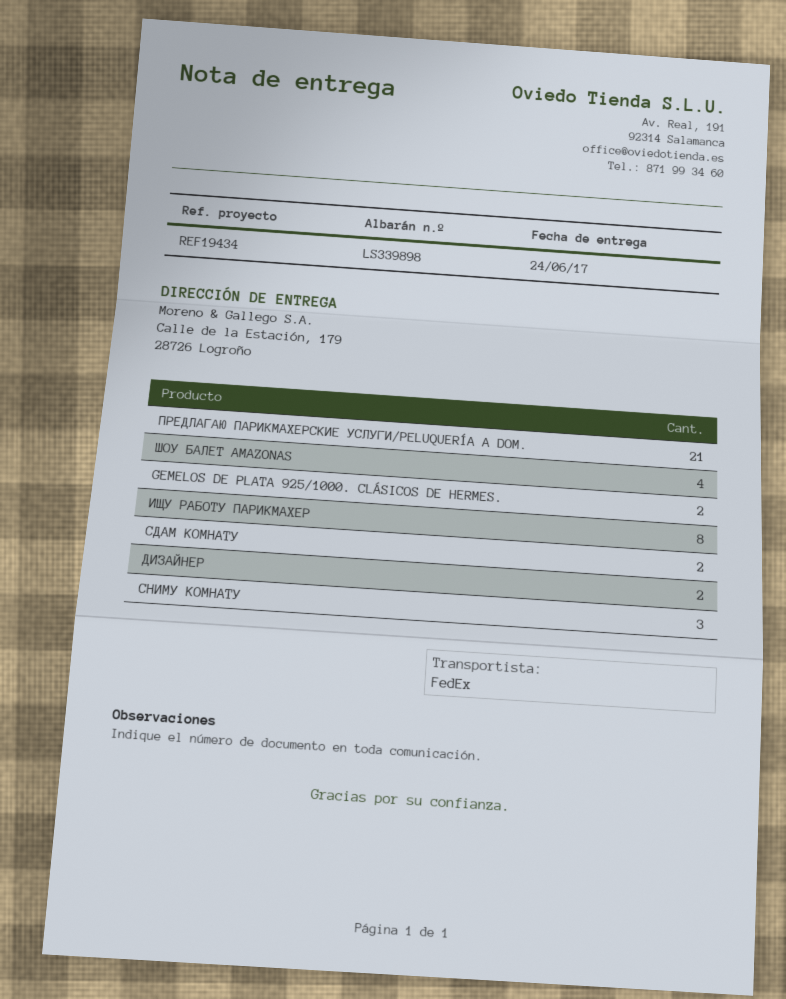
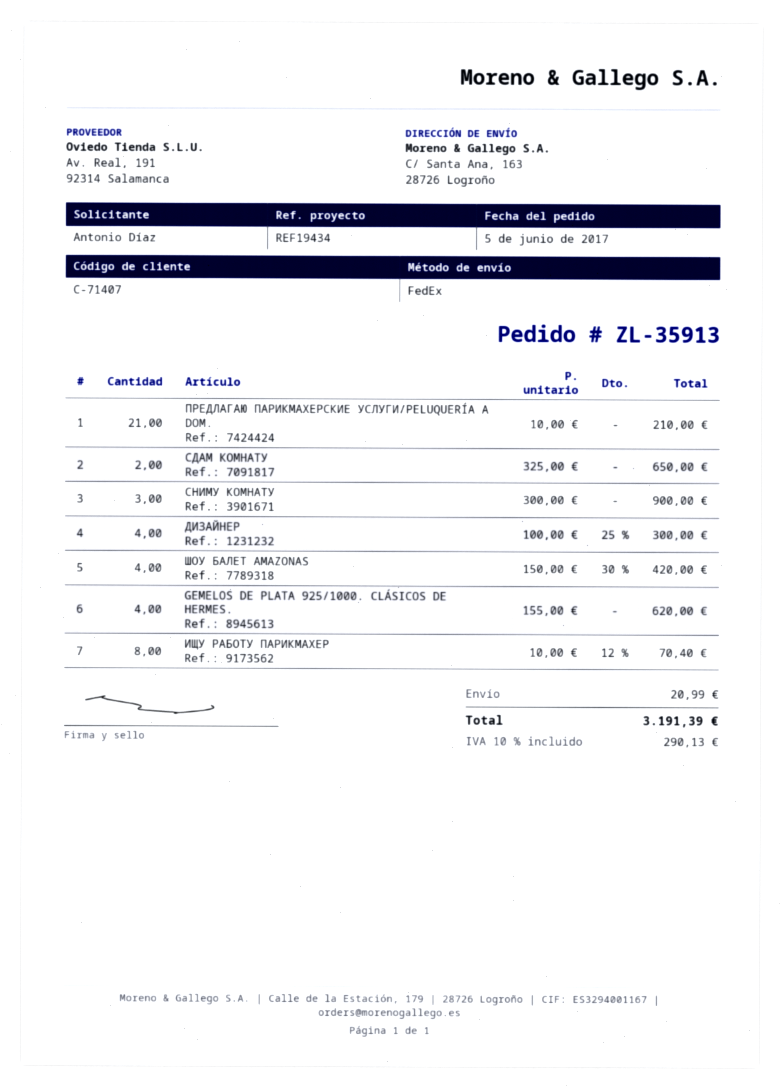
ship to: Calle de la Estación, 179, 28726 Logroño -> C/ Santa Ana, 163, 28726 Logroño
GEMELOS DE PLATA 925/1000. CLÁSICOS DE HERMES.: 2 -> 4
ДИЗАЙНЕР: 2 -> 4

